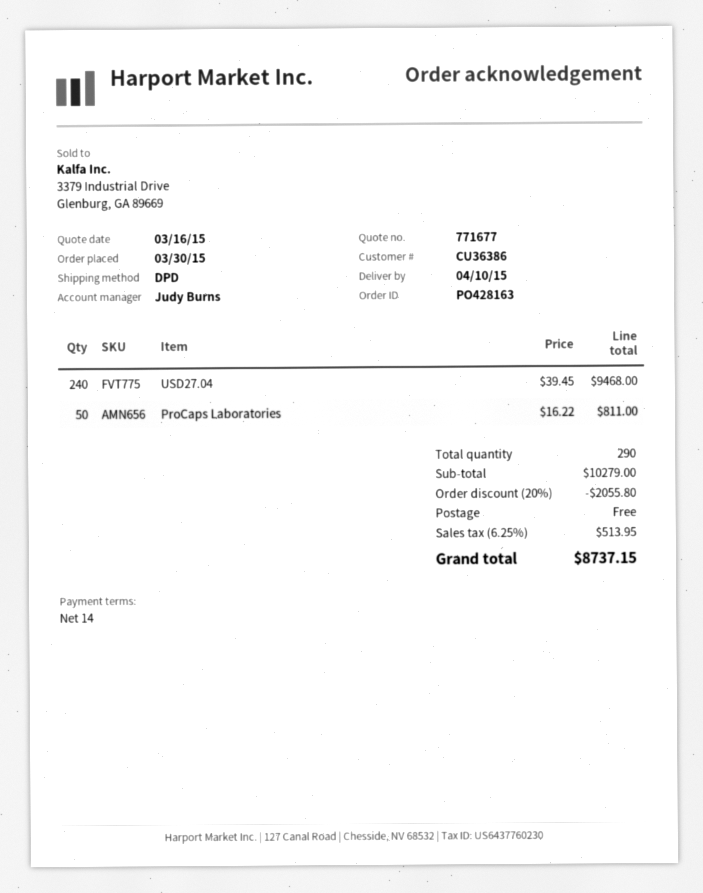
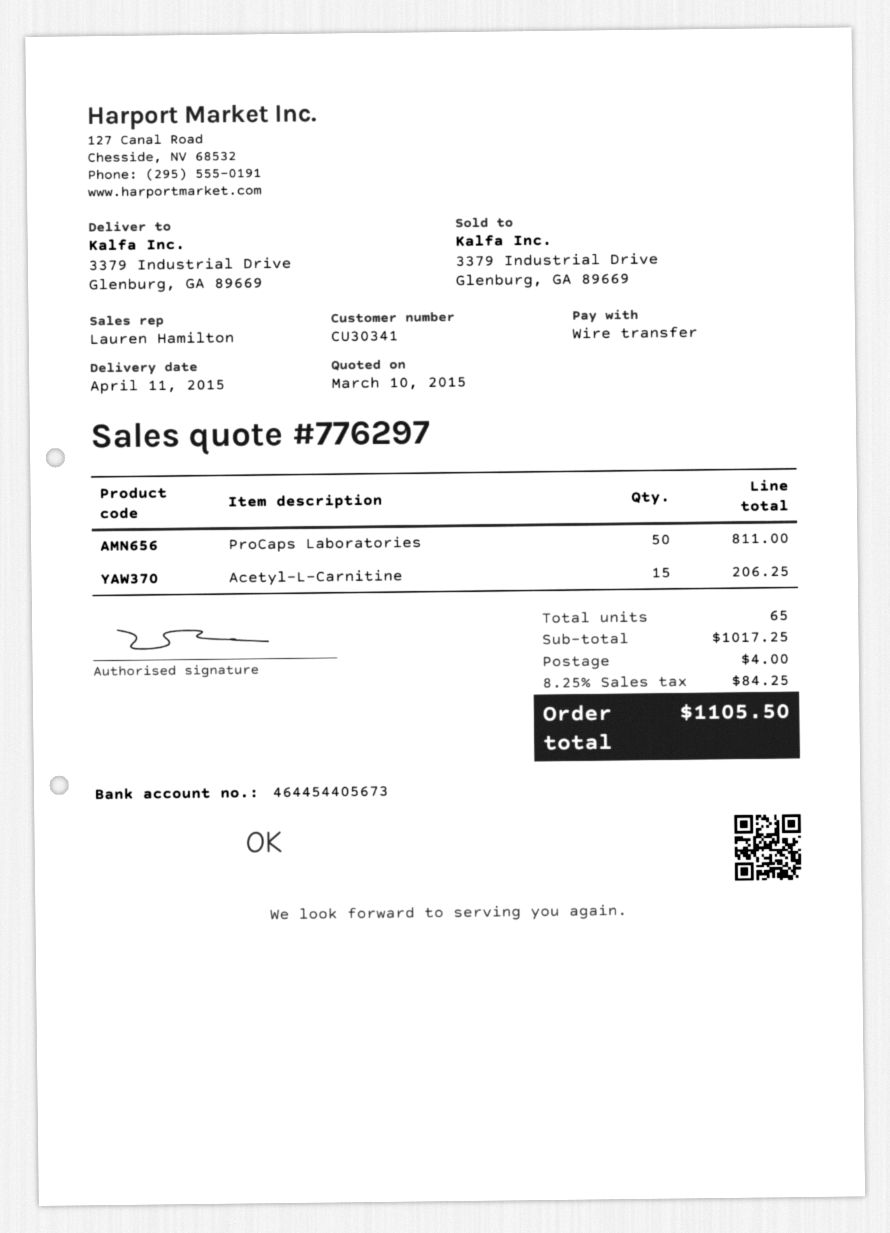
quote number: 771677 -> 776297
quote date: 2015-03-16 -> 2015-03-10
delivery date: 2015-04-10 -> 2015-04-11
customer number: CU36386 -> CU30341
sales rep: Judy Burns -> Lauren Hamilton
USD27.04: 240 for 9468.00 -> none
Acetyl-L-Carnitine: none -> 15 for 206.25
total quantity: 290 -> 65
subtotal: 10279.00 -> 1017.25
discount: 20% = 2055.80 -> none
shipping: 0.00 -> 4.00
tax: 6.25% = 513.95 -> 8.25% = 84.25
total: 8737.15 -> 1105.50

